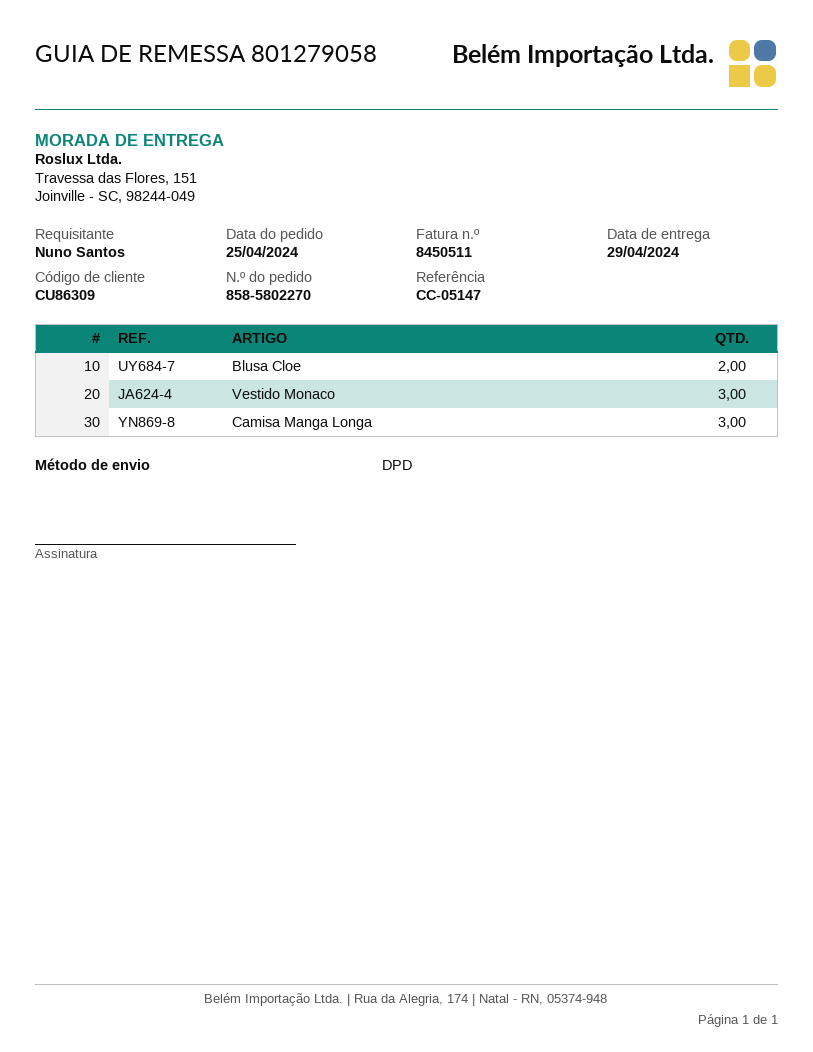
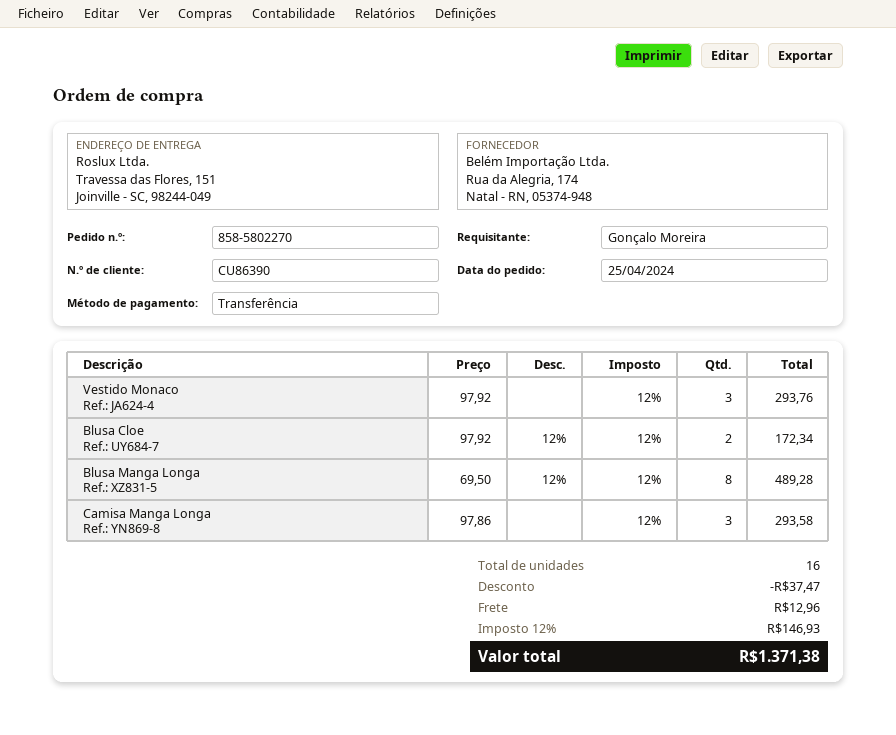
customer number: CU86309 -> CU86390
ordered by: Nuno Santos -> Gonçalo Moreira
Blusa Manga Longa: none -> 8

